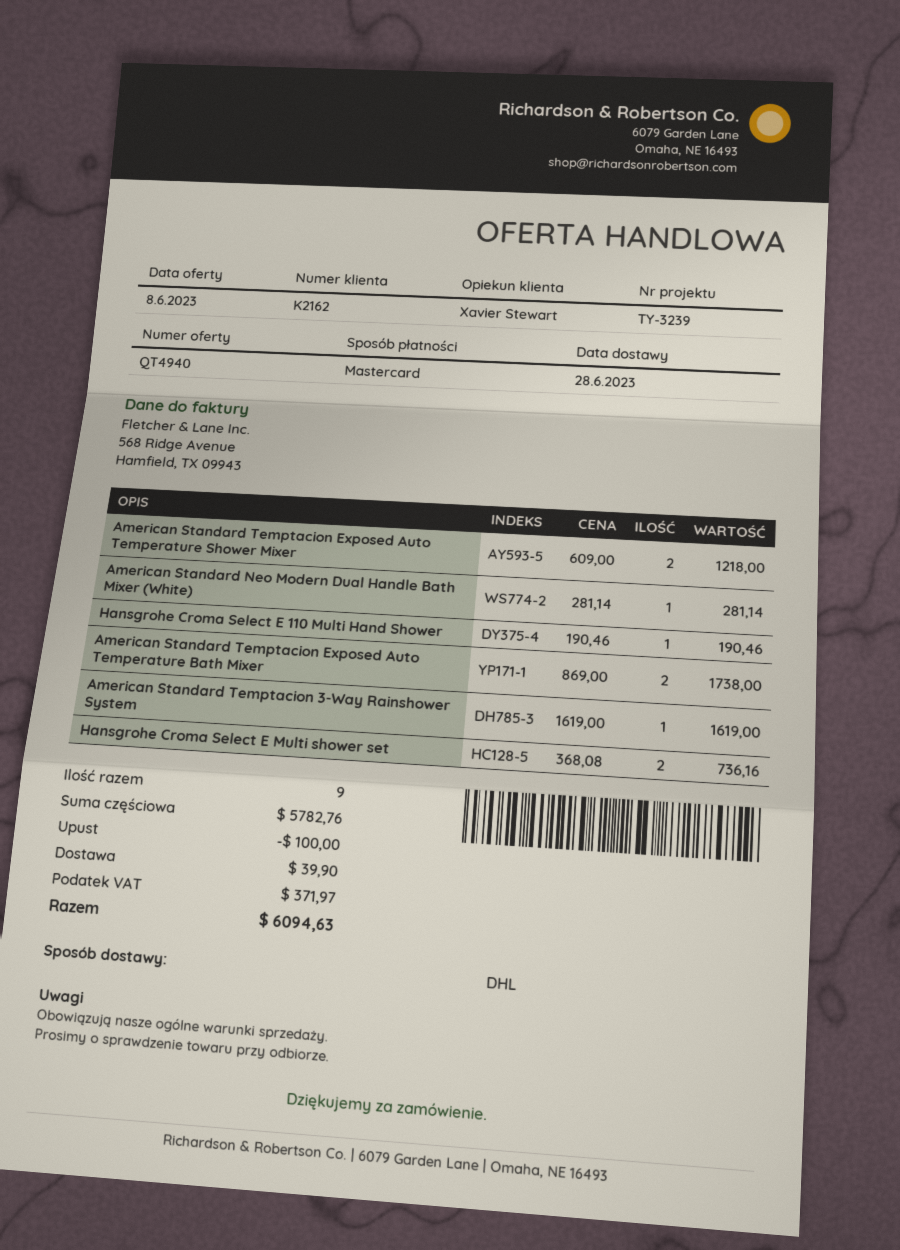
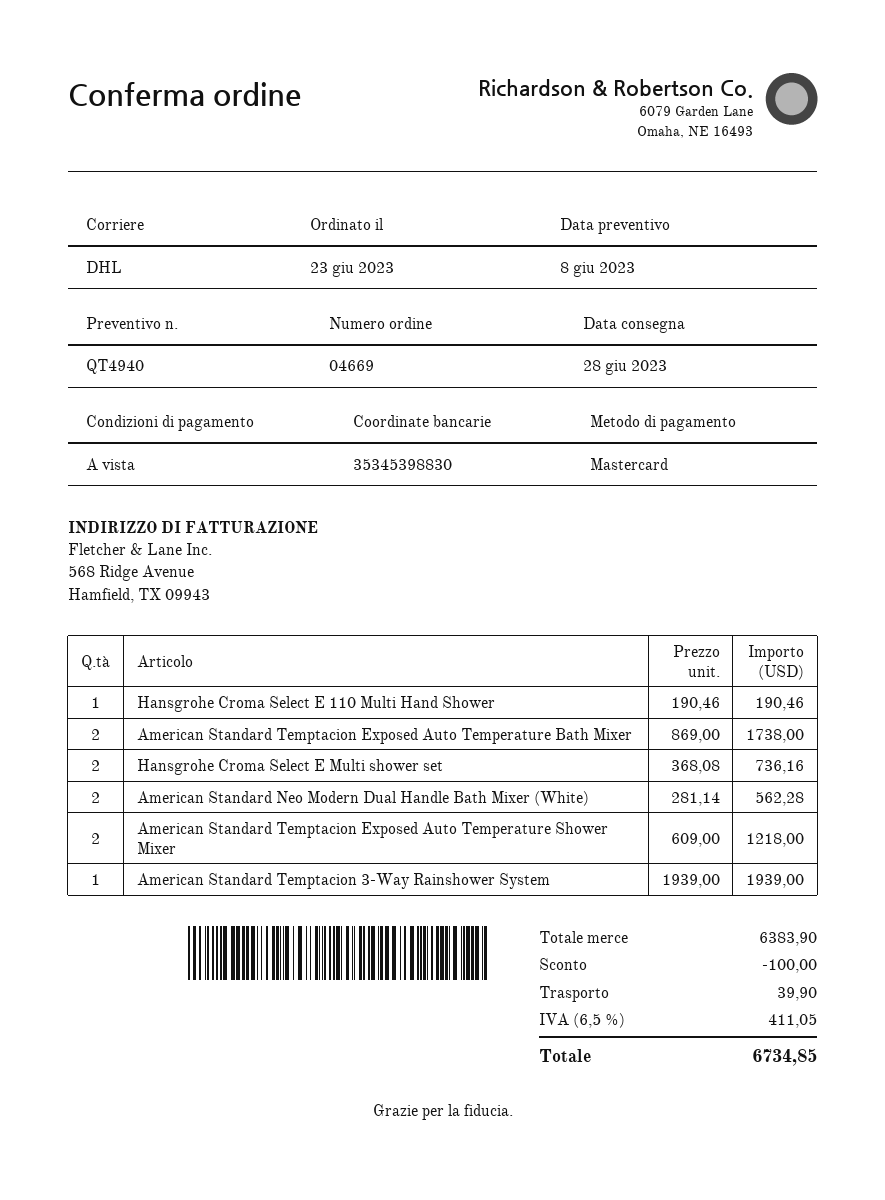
American Standard Neo Modern Dual Handle Bath Mixer (White): 1 x 281.14 = 281.14 -> 2 x 281.14 = 562.28
American Standard Temptacion 3-Way Rainshower System: 1 x 1619.00 = 1619.00 -> 1 x 1939.00 = 1939.00
subtotal: 5782.76 -> 6383.90
tax: 371.97 -> 411.05
total: 6094.63 -> 6734.85

